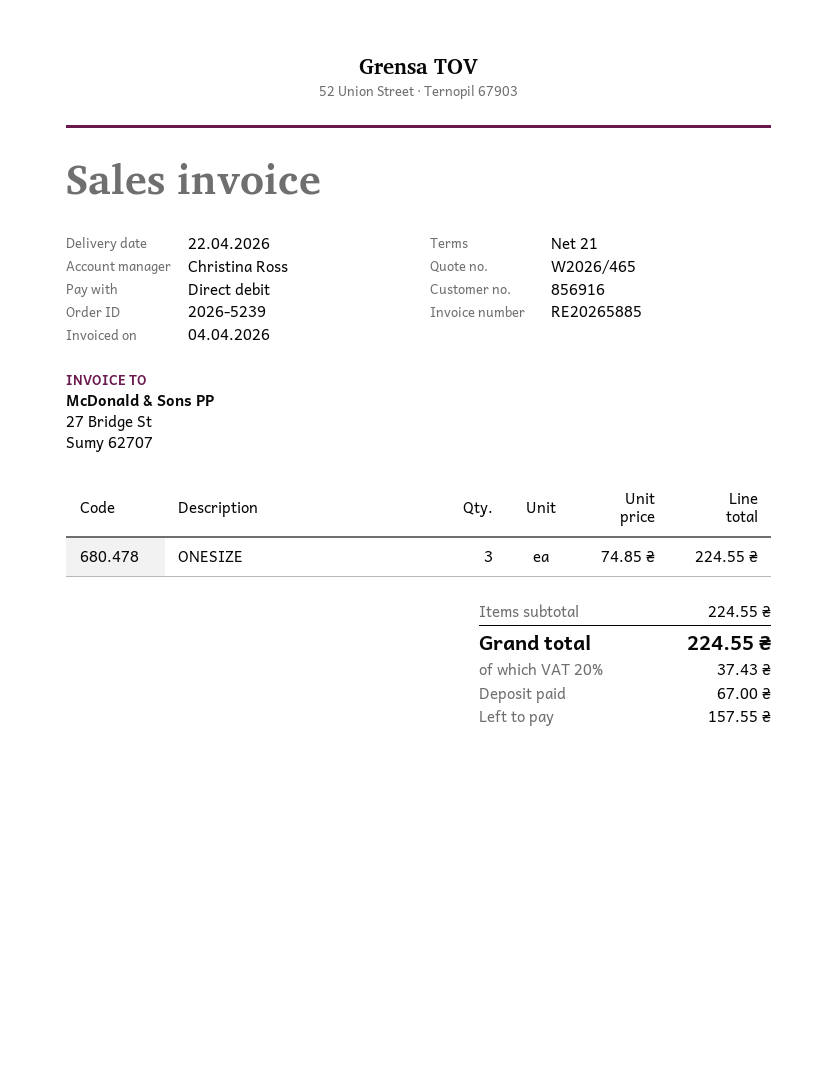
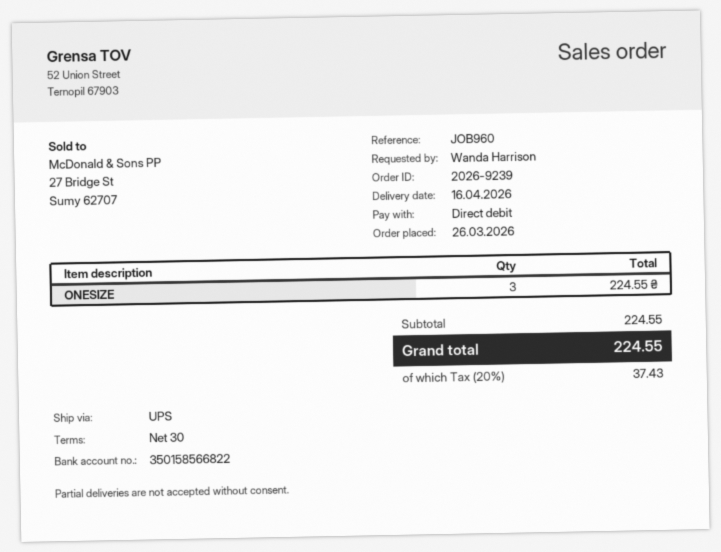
order number: 2026-5239 -> 2026-9239
delivery date: 2026-04-22 -> 2026-04-16
payment terms: 21 days -> 30 days

